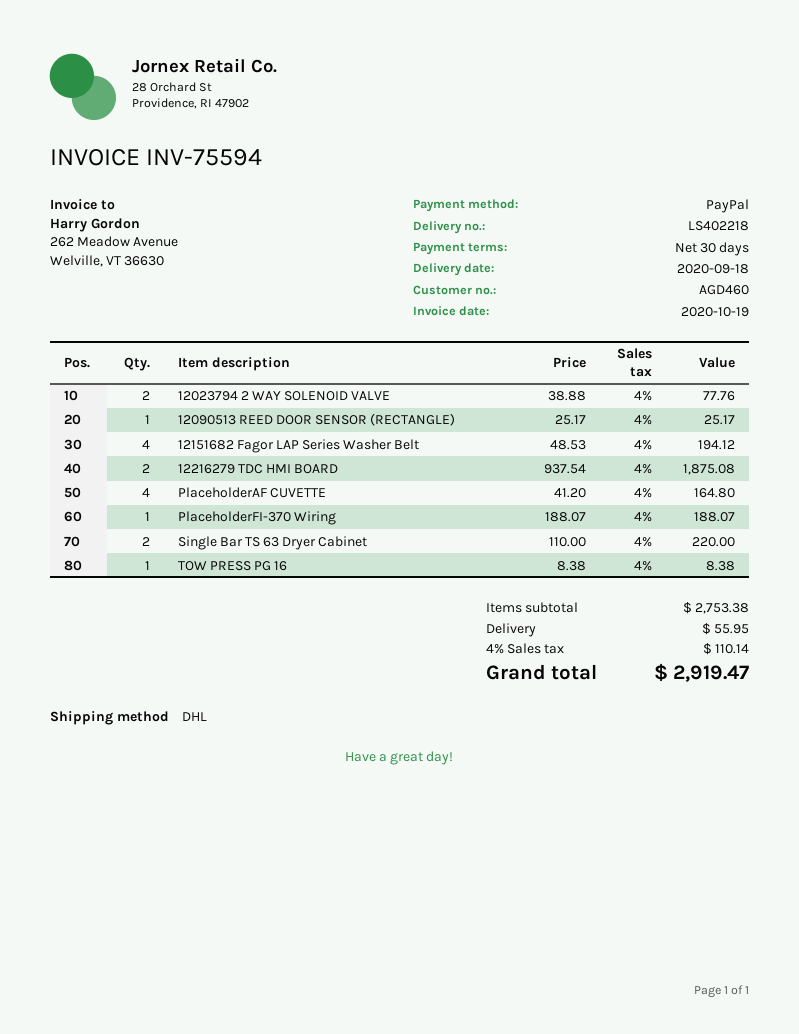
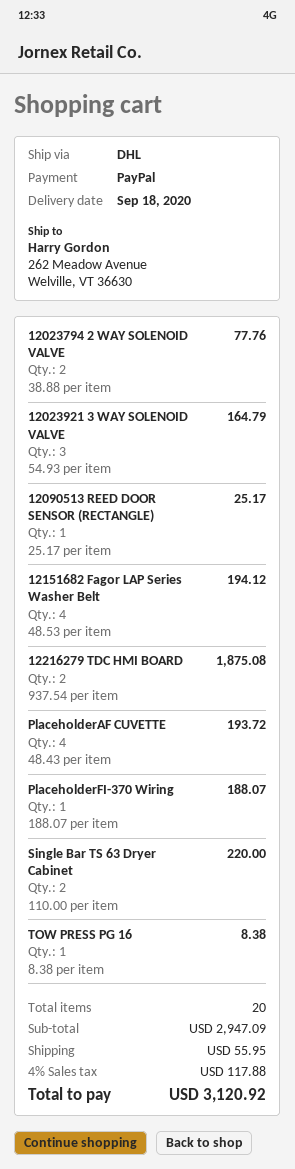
PlaceholderAF CUVETTE: 4 x 41.20 = 164.80 -> 4 x 48.43 = 193.72
12023921 3 WAY SOLENOID VALVE: none -> 3 x 54.93 = 164.79
subtotal: 2753.38 -> 2947.09
tax: 4% = 110.14 -> 4% = 117.88
total: 2919.47 -> 3120.92

